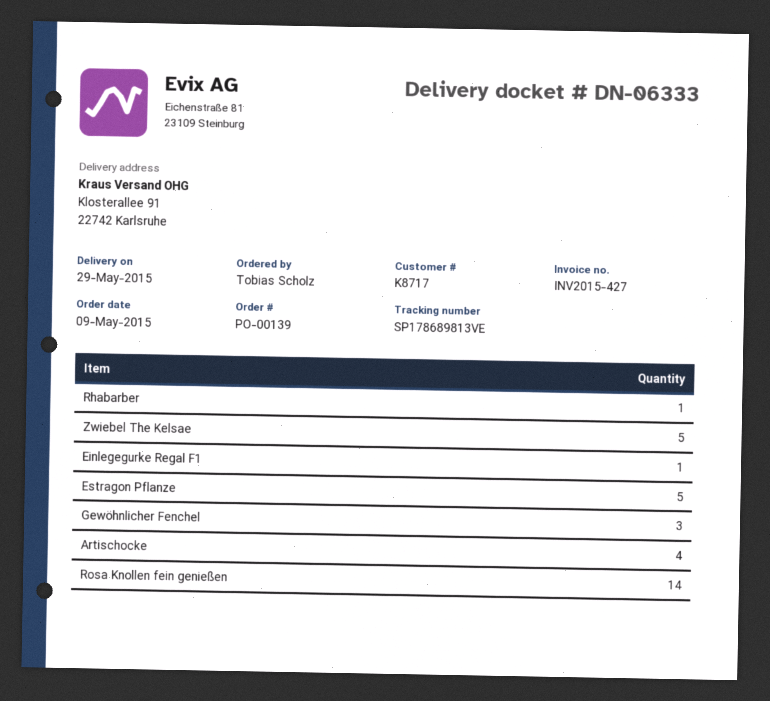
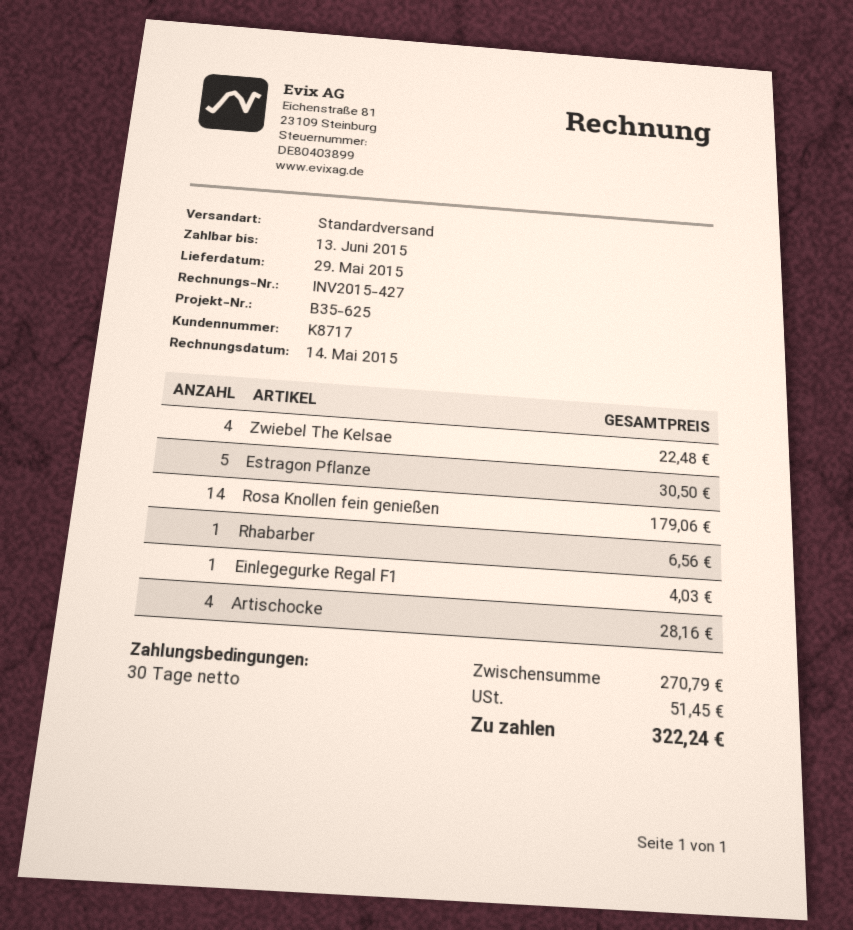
Zwiebel The Kelsae: 5 -> 4
Gewöhnlicher Fenchel: 3 -> none

